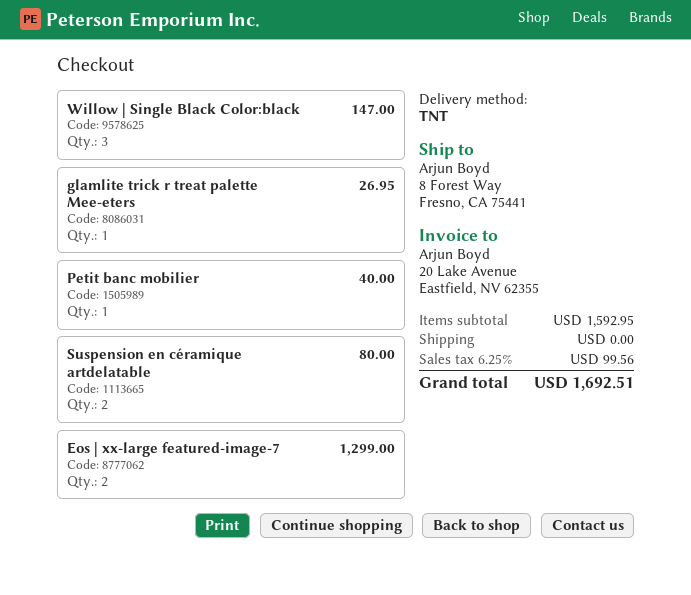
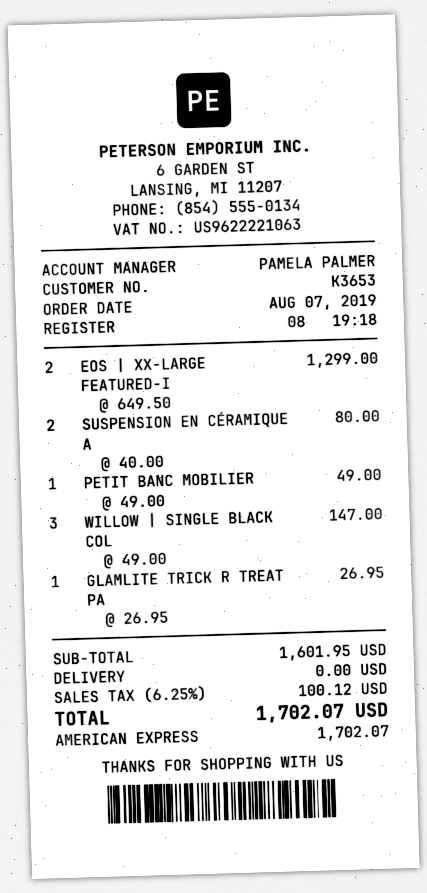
Petit banc mobilier: 1 for 40.00 -> 1 for 49.00
subtotal: 1592.95 -> 1601.95
tax: 6.25% = 99.56 -> 6.25% = 100.12
total: 1692.51 -> 1702.07

